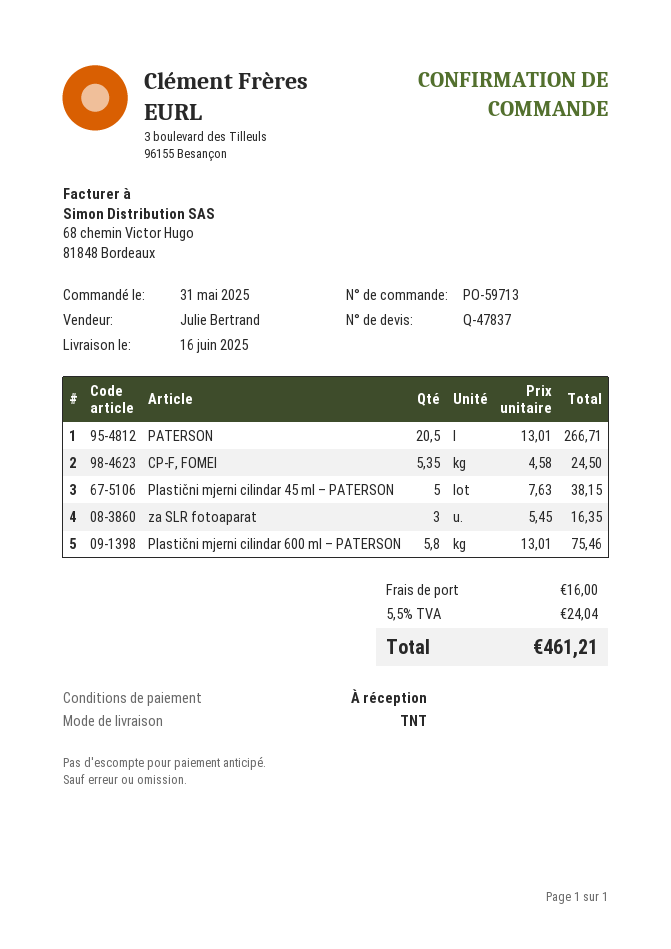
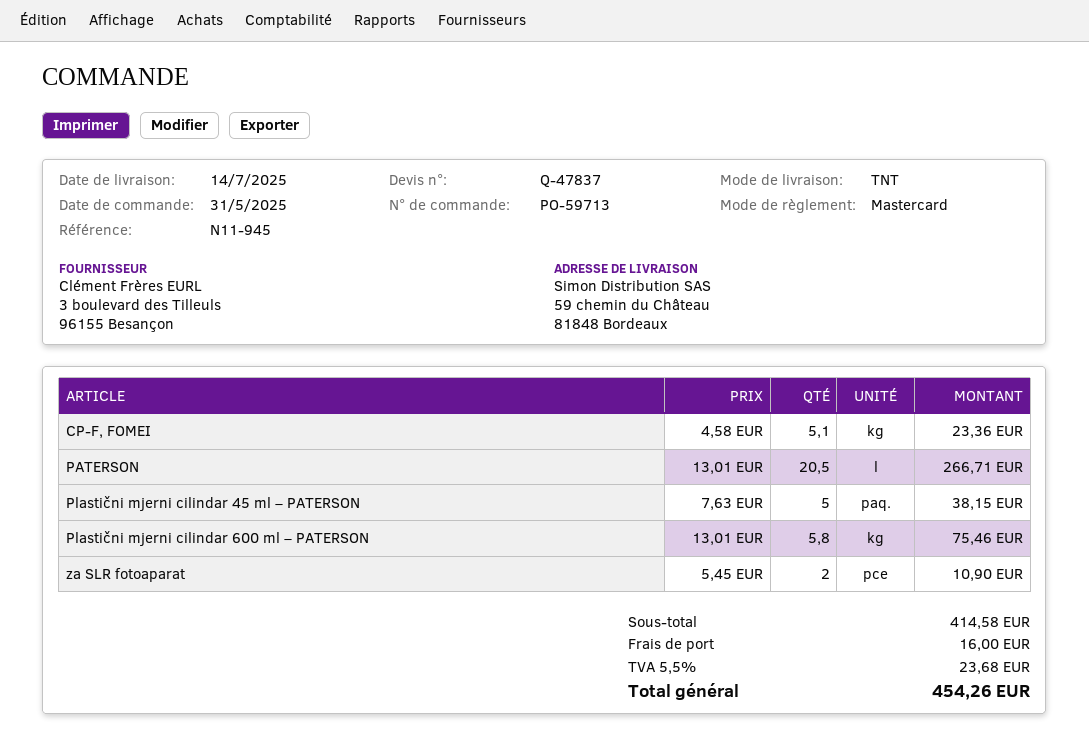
delivery date: 2025-06-16 -> 2025-07-14
CP-F, FOMEI: 5.35 x 4.58 = 24.50 -> 5.1 x 4.58 = 23.36
za SLR fotoaparat: 3 x 5.45 = 16.35 -> 2 x 5.45 = 10.90
tax: 5.5% = 24.04 -> 5.5% = 23.68
total: 461.21 -> 454.26

